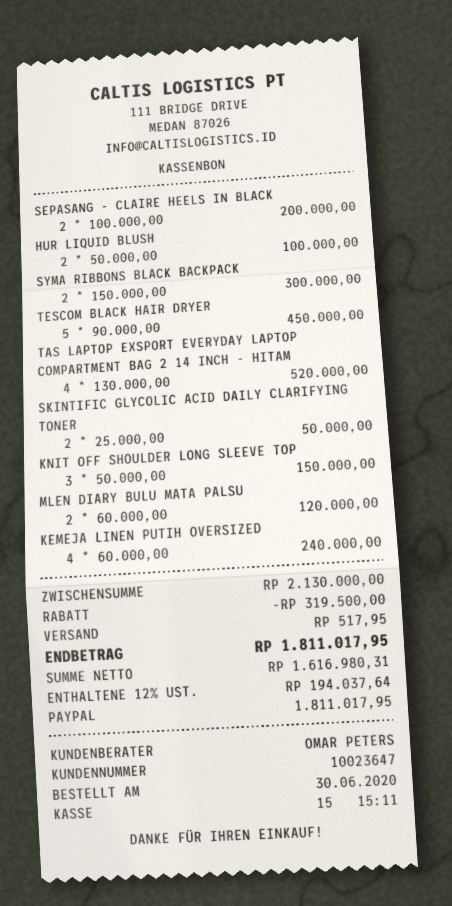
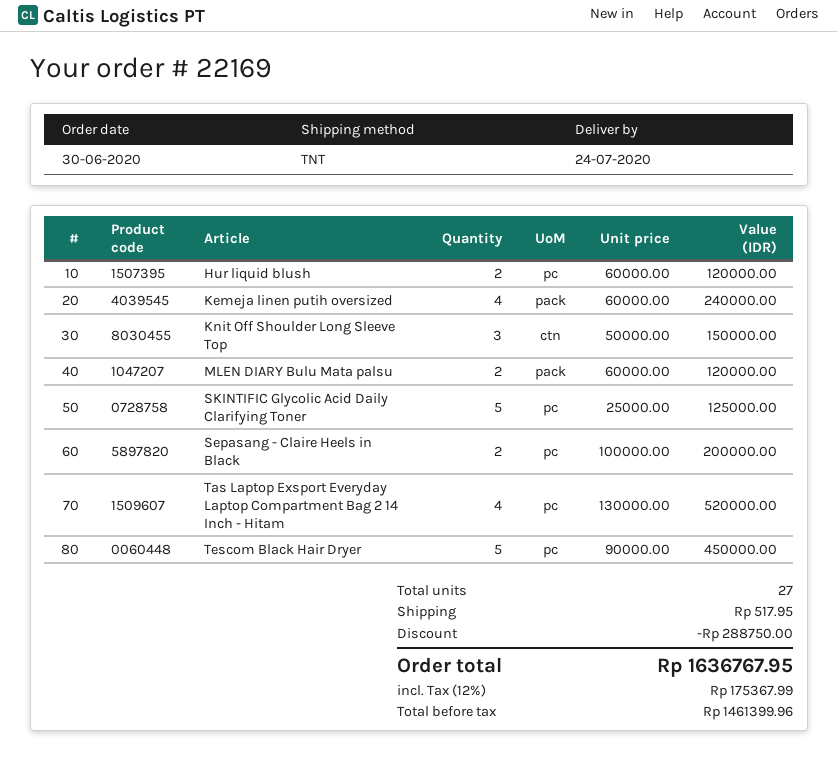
HUR LIQUID BLUSH: 2 x 50000.00 = 100000.00 -> 2 x 60000.00 = 120000.00
SYMA RIBBONS BLACK BACKPACK: 2 x 150000.00 = 300000.00 -> none
SKINTIFIC GLYCOLIC ACID DAILY CLARIFYING TONER: 2 x 25000.00 = 50000.00 -> 5 x 25000.00 = 125000.00
discount: 319500.00 -> 288750.00
net: 1616980.31 -> 1461399.96
tax: 12% = 194037.64 -> 12% = 175367.99
total: 1811017.95 -> 1636767.95

